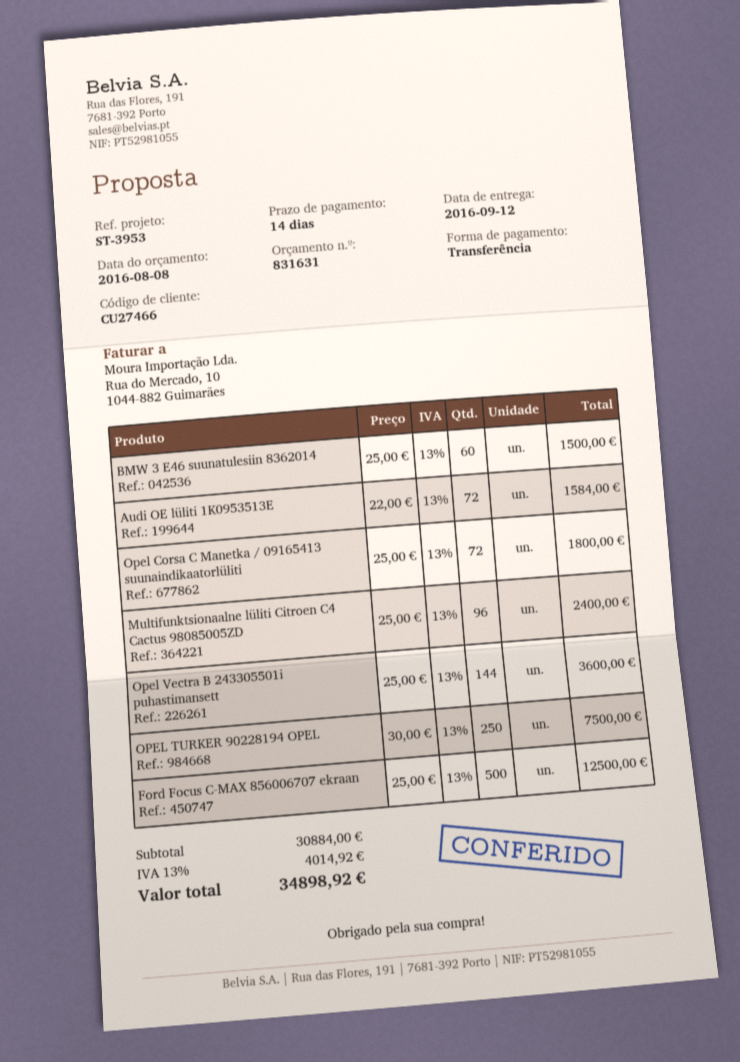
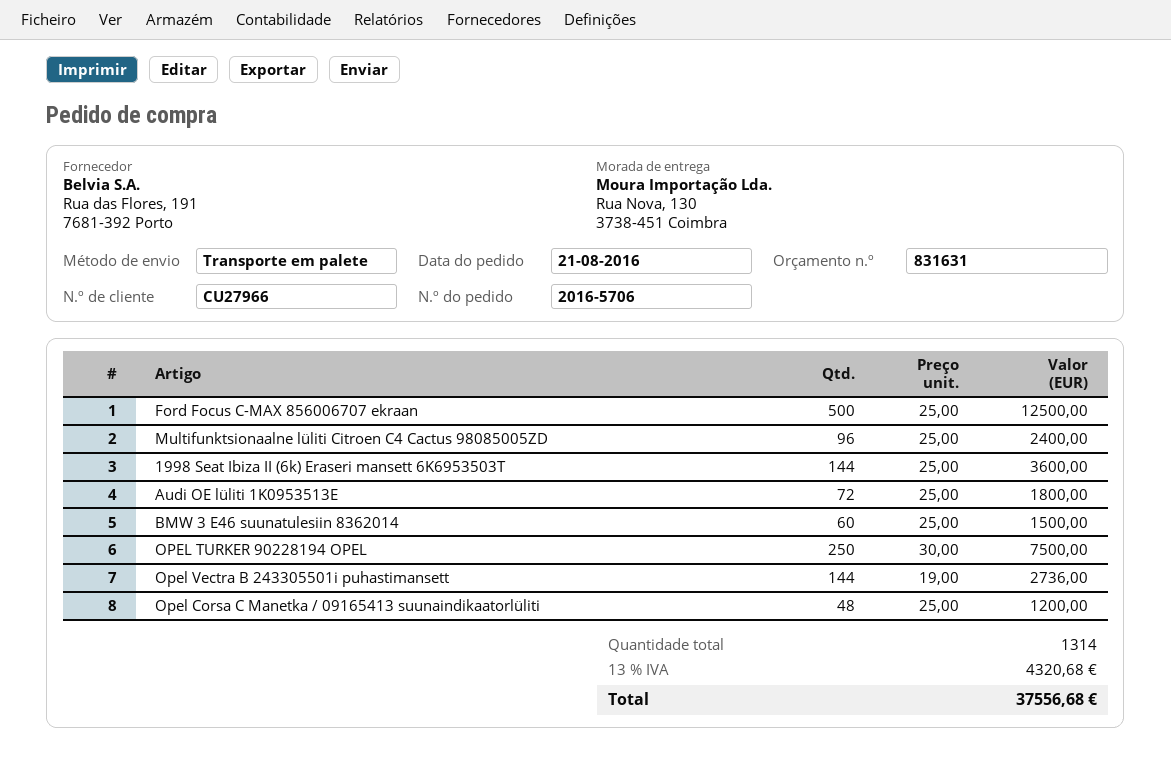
customer number: CU27466 -> CU27966
Audi OE lüliti 1K0953513E: 72 x 22.00 = 1584.00 -> 72 x 25.00 = 1800.00
Opel Corsa C Manetka / 09165413 suunaindikaatorlüliti: 72 x 25.00 = 1800.00 -> 48 x 25.00 = 1200.00
Opel Vectra B 243305501i puhastimansett: 144 x 25.00 = 3600.00 -> 144 x 19.00 = 2736.00
1998 Seat Ibiza II (6k) Eraseri mansett 6K6953503T: none -> 144 x 25.00 = 3600.00
tax: 13% = 4014.92 -> 13% = 4320.68
total: 34898.92 -> 37556.68

